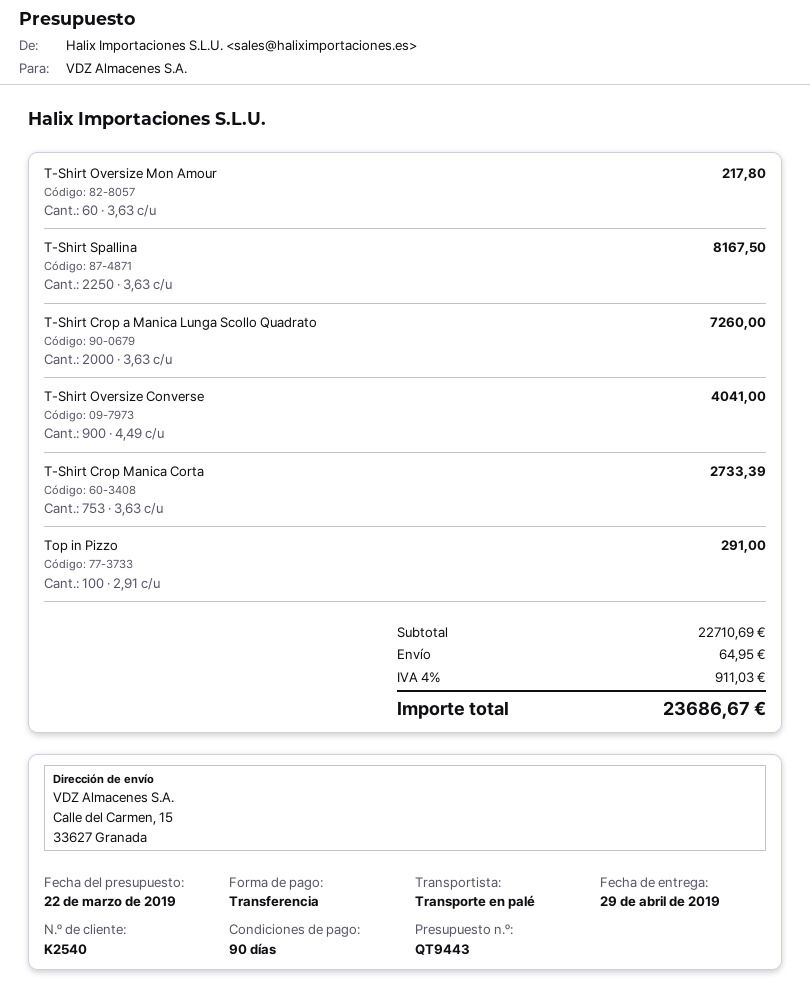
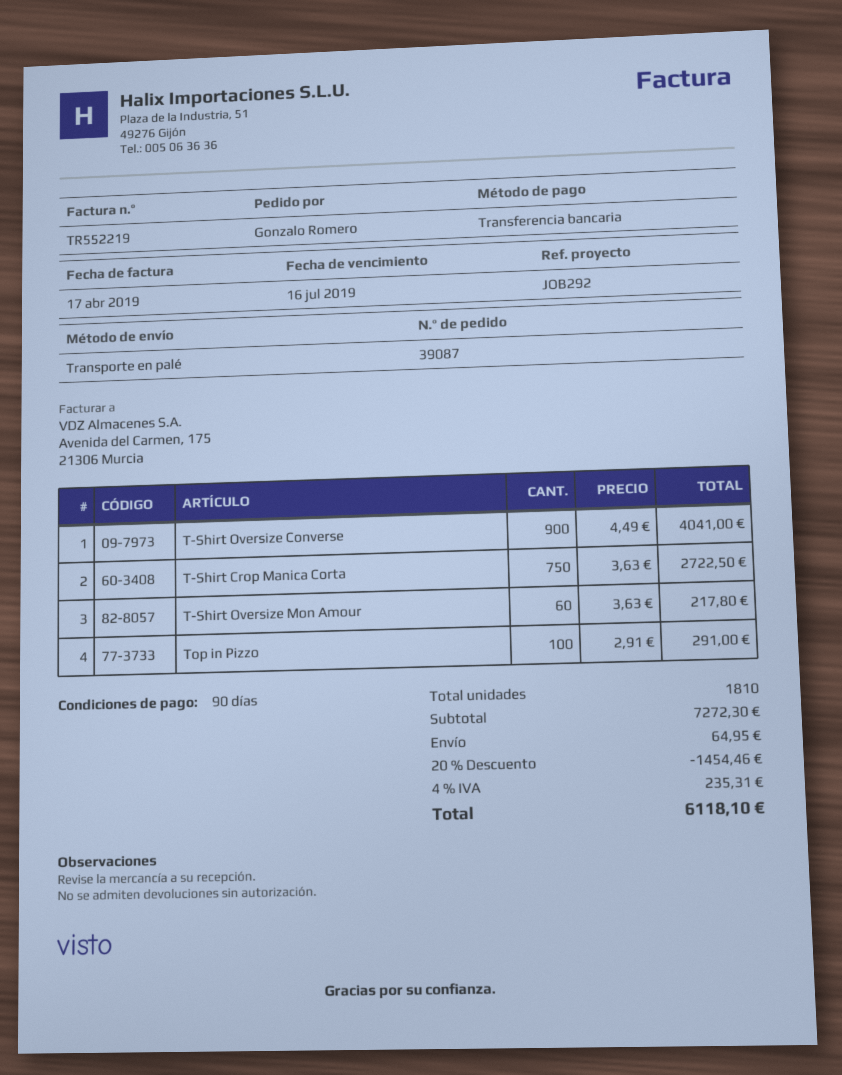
T-Shirt Spallina: 2250 x 3.63 = 8167.50 -> none
T-Shirt Crop a Manica Lunga Scollo Quadrato: 2000 x 3.63 = 7260.00 -> none
T-Shirt Crop Manica Corta: 753 x 3.63 = 2733.39 -> 750 x 3.63 = 2722.50
subtotal: 22710.69 -> 7272.30
discount: none -> 20% = 1454.46
tax: 4% = 911.03 -> 4% = 235.31
total: 23686.67 -> 6118.10

